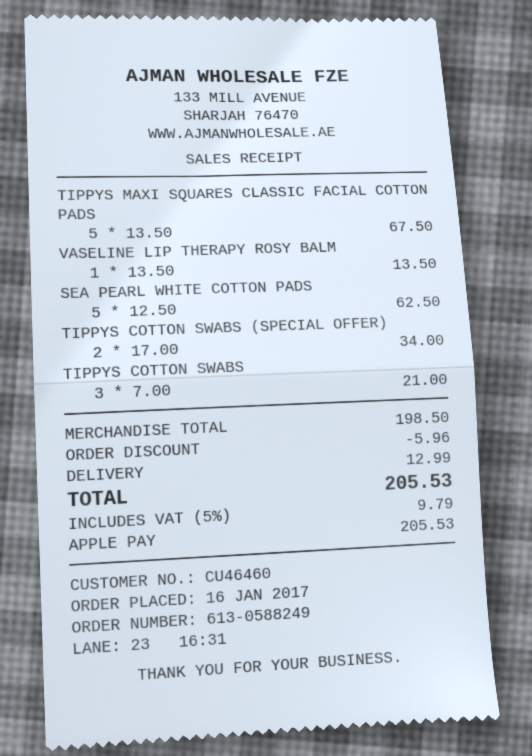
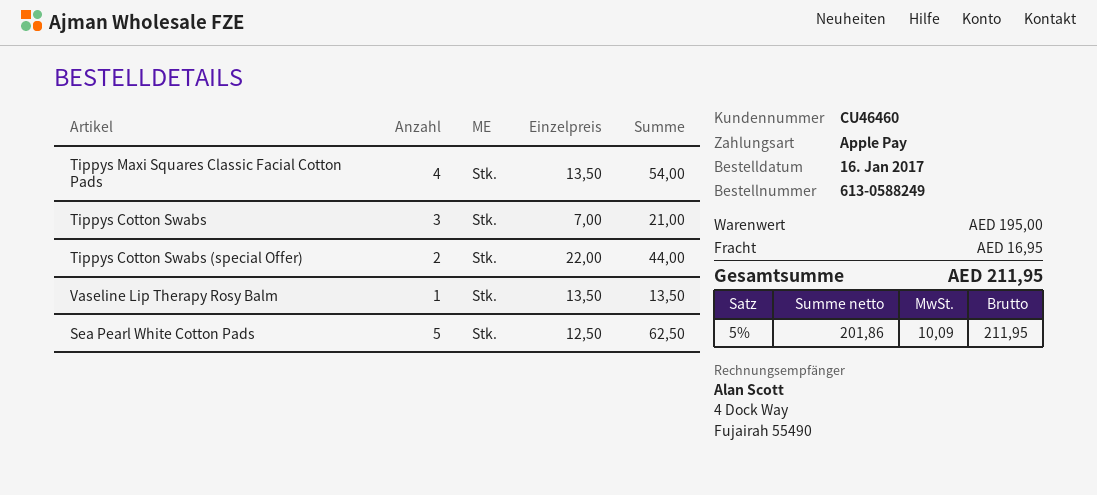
TIPPYS MAXI SQUARES CLASSIC FACIAL COTTON PADS: 5 x 13.50 = 67.50 -> 4 x 13.50 = 54.00
TIPPYS COTTON SWABS (SPECIAL OFFER): 2 x 17.00 = 34.00 -> 2 x 22.00 = 44.00
subtotal: 198.50 -> 195.00
discount: 5.96 -> none
shipping: 12.99 -> 16.95
tax: 5% = 9.79 -> 5% = 10.09
total: 205.53 -> 211.95

